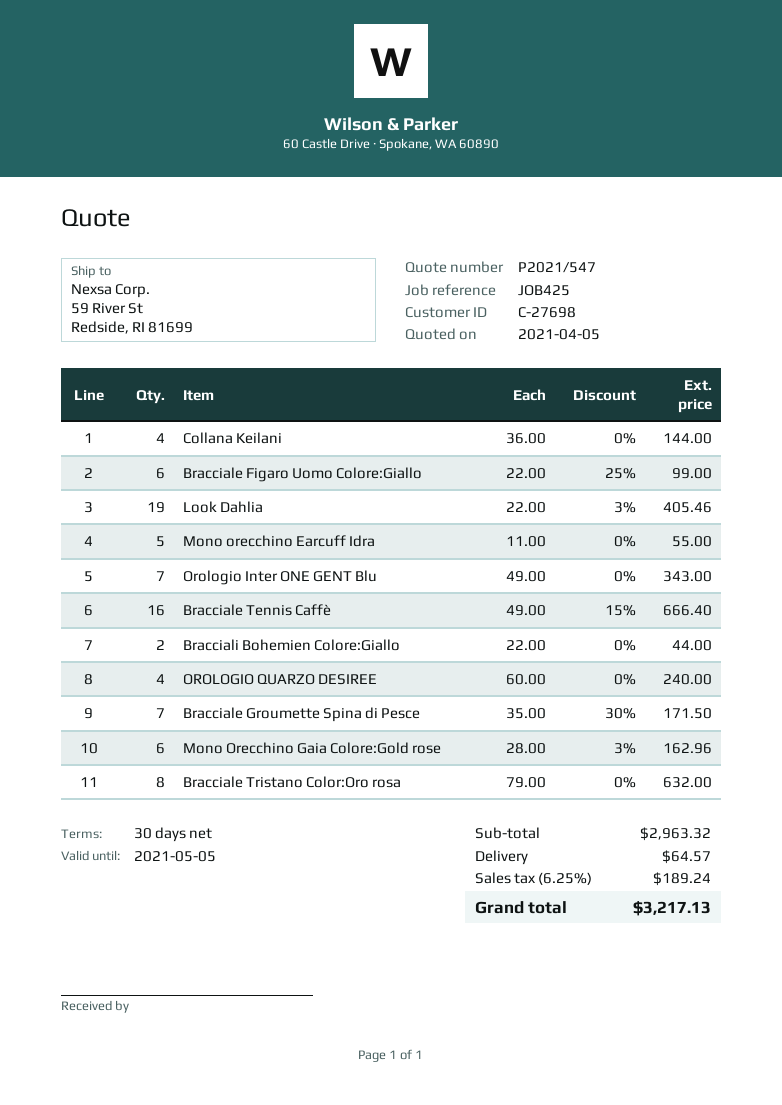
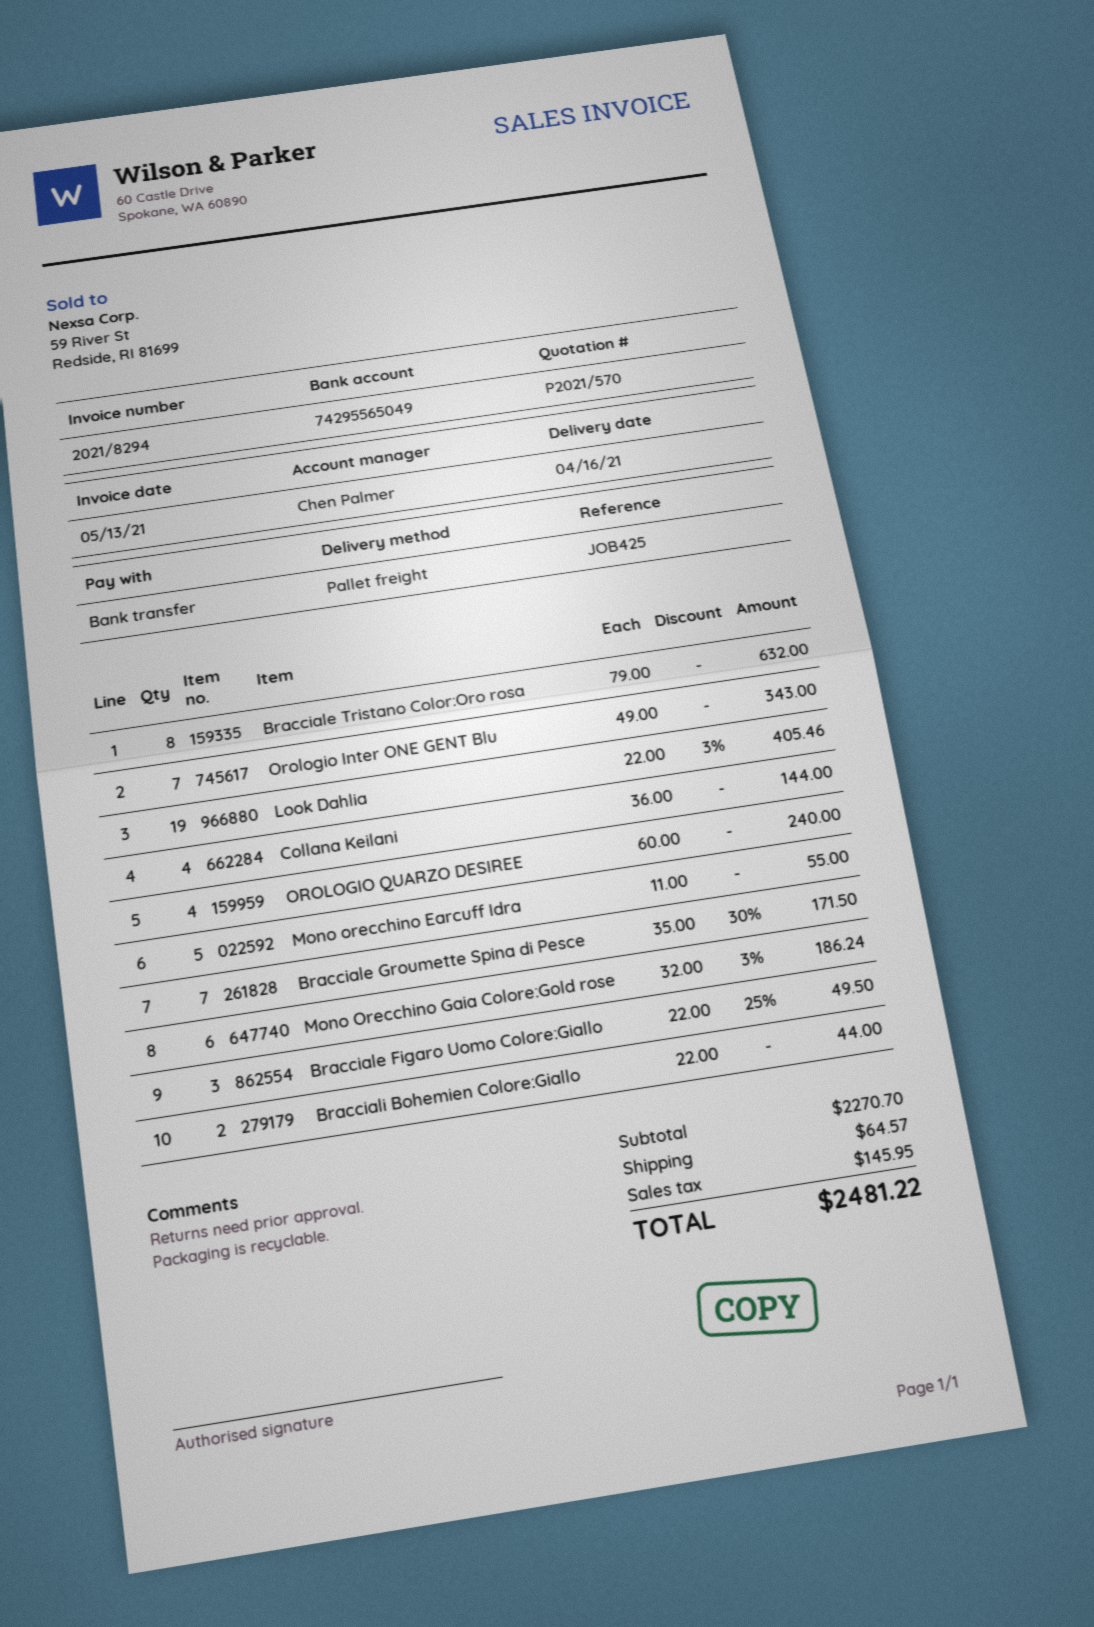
quote number: P2021/547 -> P2021/570
Bracciale Figaro Uomo Colore:Giallo: 6 x 22.00 - 25% = 99.00 -> 3 x 22.00 - 25% = 49.50
Bracciale Tennis Caffè: 16 x 49.00 - 15% = 666.40 -> none
Mono Orecchino Gaia Colore:Gold rose: 6 x 28.00 - 3% = 162.96 -> 6 x 32.00 - 3% = 186.24
subtotal: 2963.32 -> 2270.70
tax: 189.24 -> 145.95
total: 3217.13 -> 2481.22

